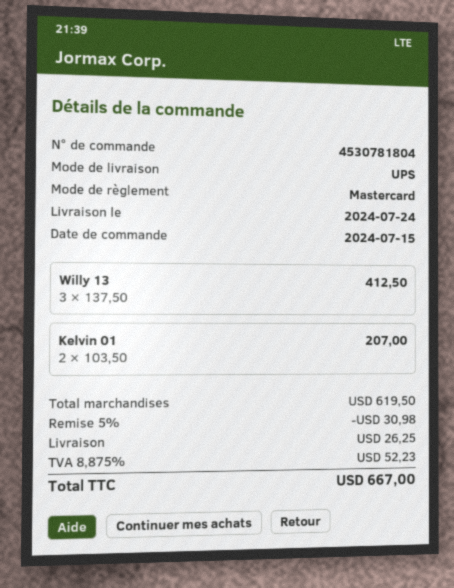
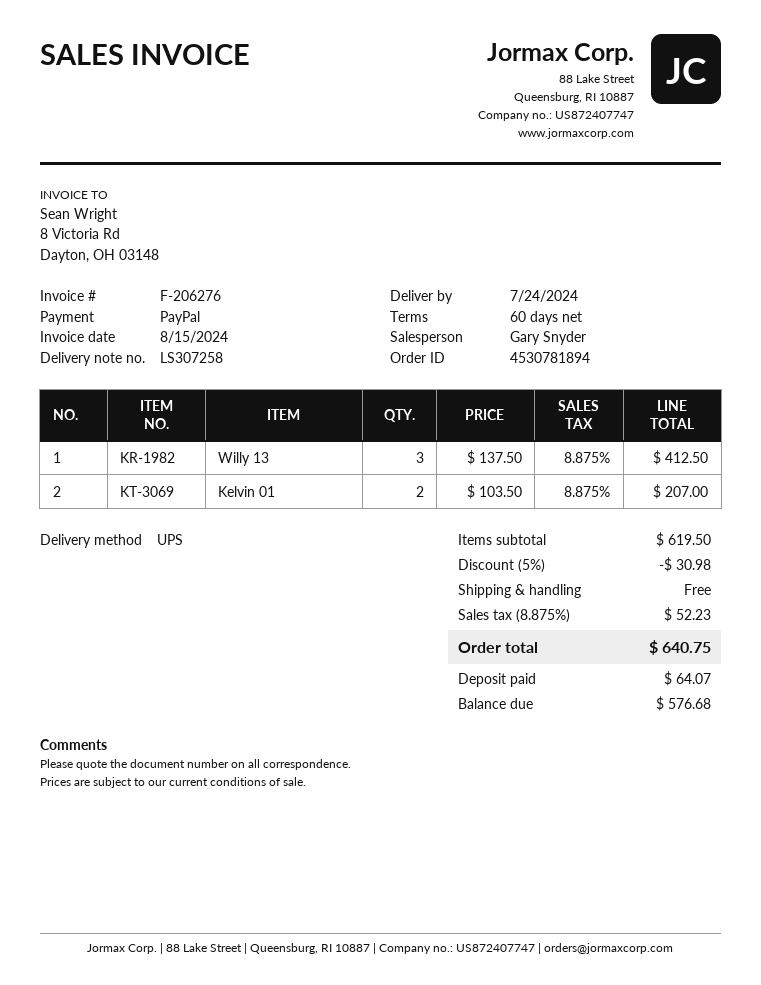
order number: 4530781804 -> 4530781894
payment method: Mastercard -> PayPal
shipping: 26.25 -> 0.00
total: 667.00 -> 640.75

